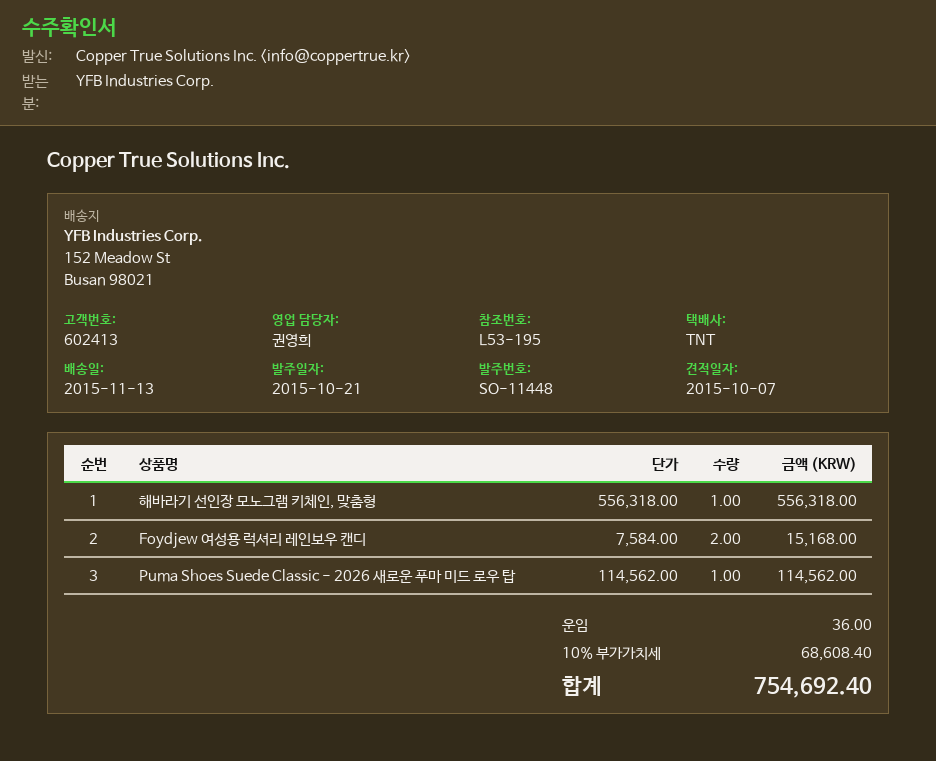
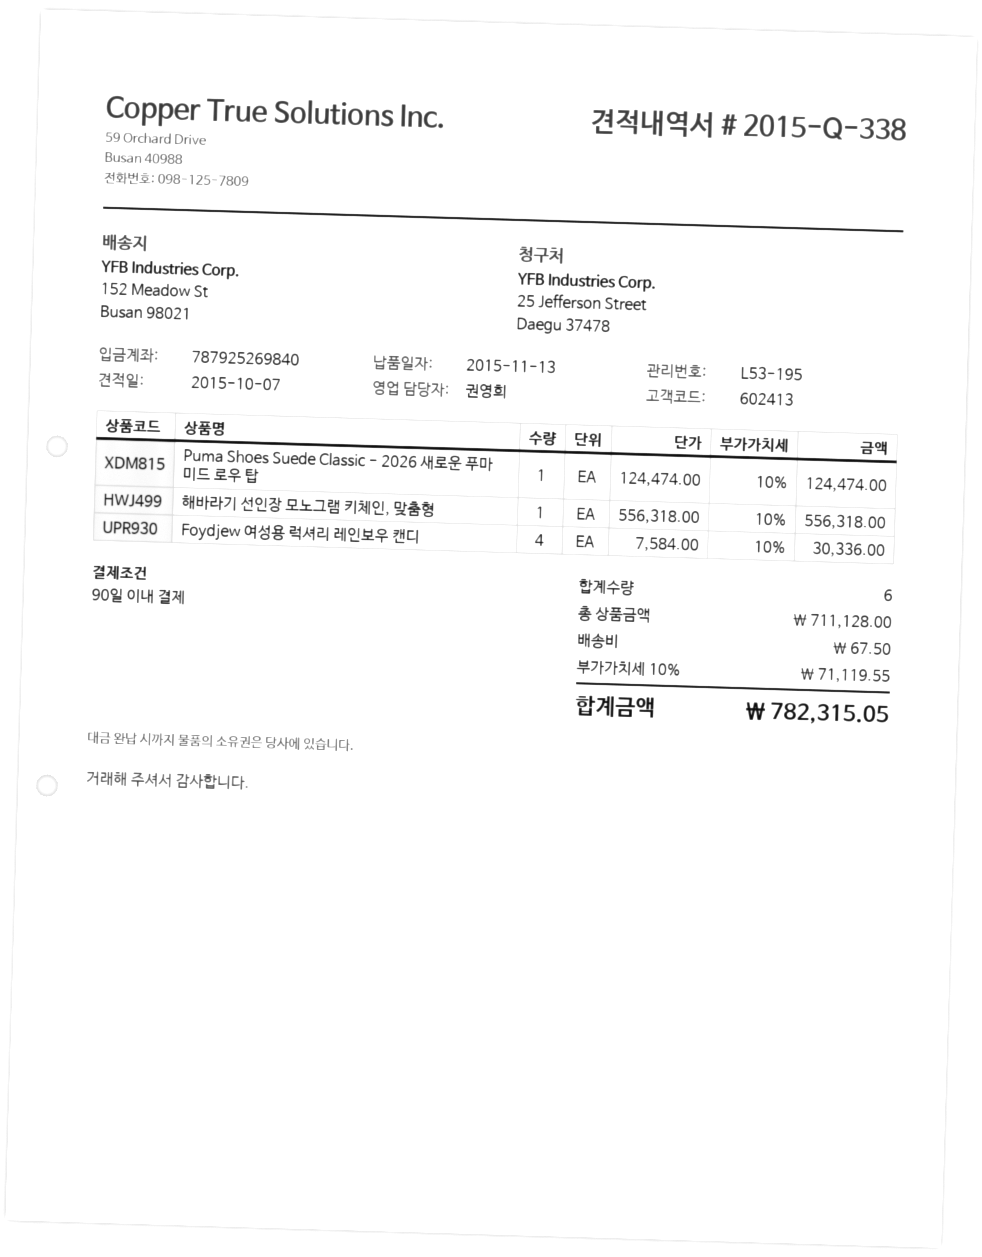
Foydjew 여성용 럭셔리 레인보우 캔디: 2 x 7584.00 = 15168.00 -> 4 x 7584.00 = 30336.00
Puma Shoes Suede Classic - 2026 새로운 푸마 미드 로우 탑: 1 x 114562.00 = 114562.00 -> 1 x 124474.00 = 124474.00
shipping: 36.00 -> 67.50
tax: 10% = 68608.40 -> 10% = 71119.55
total: 754692.40 -> 782315.05

